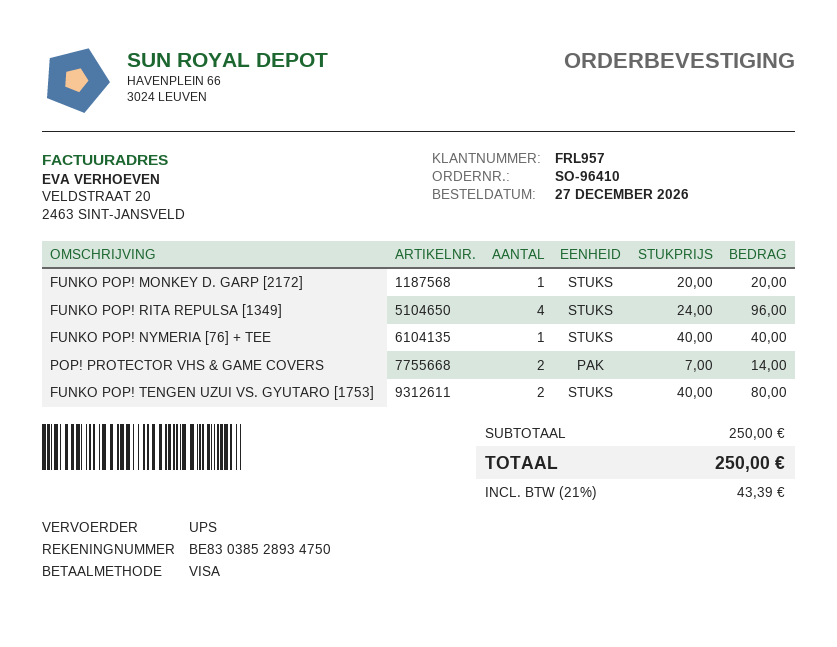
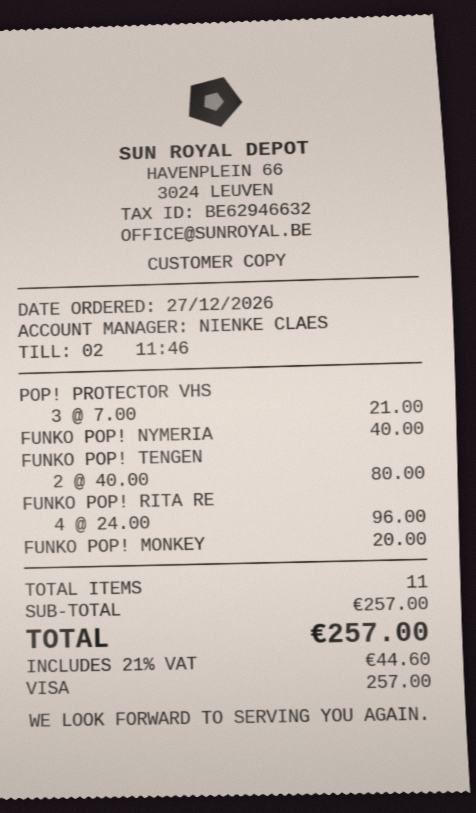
POP! PROTECTOR VHS & GAME COVERS: 2 x 7.00 = 14.00 -> 3 x 7.00 = 21.00
subtotal: 250.00 -> 257.00
tax: 21% = 43.39 -> 21% = 44.60
total: 250.00 -> 257.00

